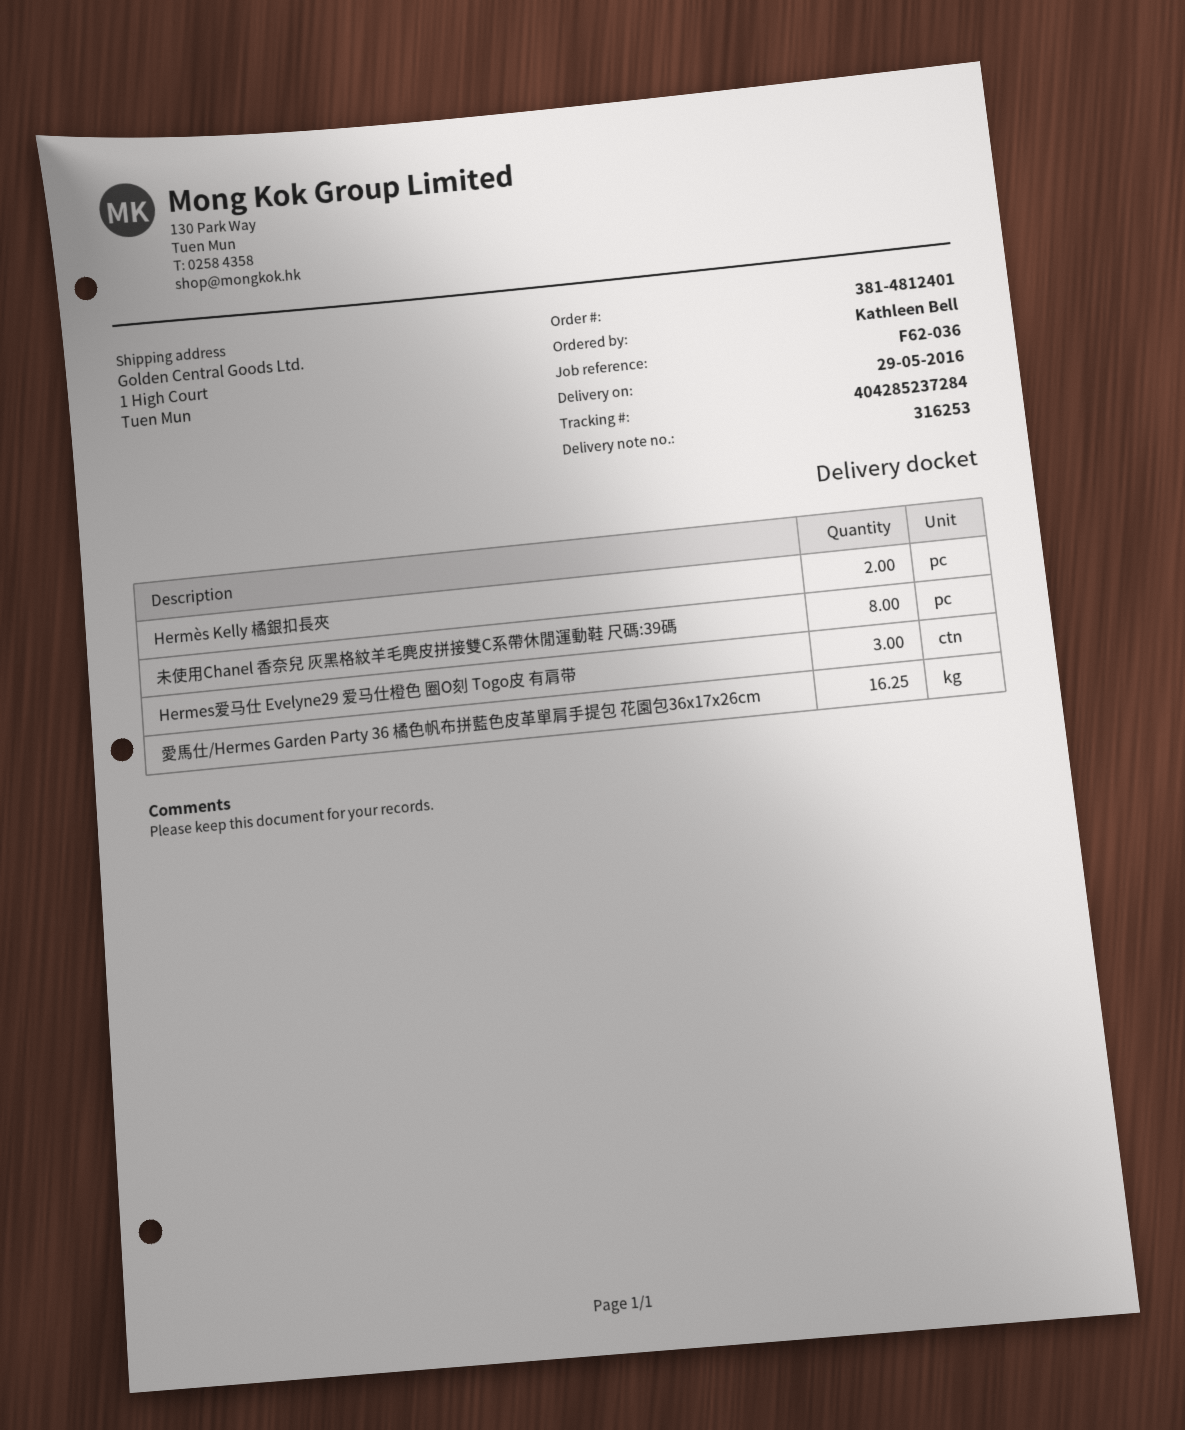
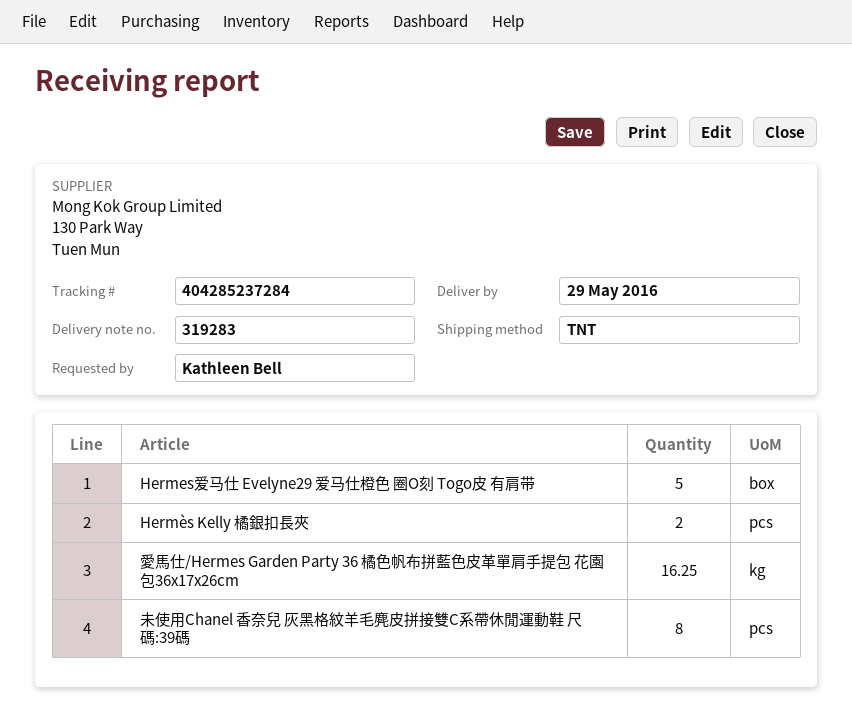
delivery note number: 316253 -> 319283
Hermes爱马仕 Evelyne29 爱马仕橙色 圈O刻 Togo皮 有肩带: 3 -> 5

